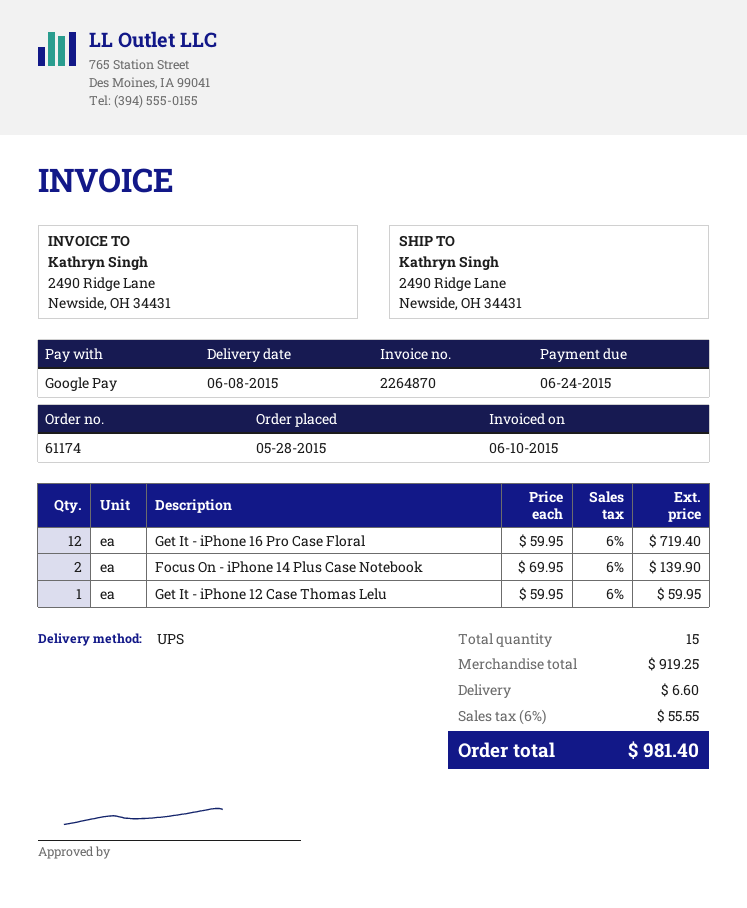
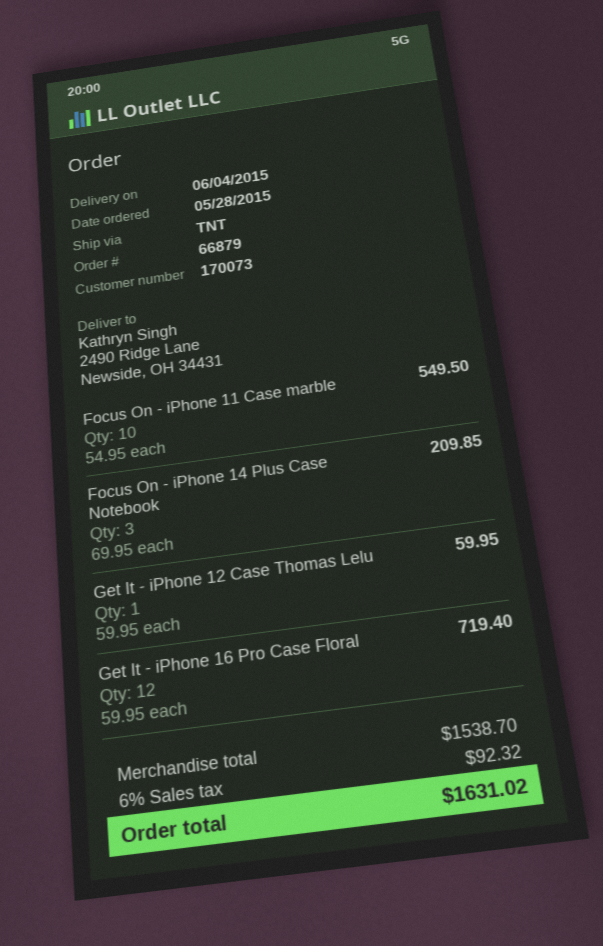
order number: 61174 -> 66879
delivery date: 2015-06-08 -> 2015-06-04
shipping method: UPS -> TNT
Focus On - iPhone 14 Plus Case Notebook: 2 x 69.95 = 139.90 -> 3 x 69.95 = 209.85
Focus On - iPhone 11 Case marble: none -> 10 x 54.95 = 549.50
subtotal: 919.25 -> 1538.70
shipping: 6.60 -> none
tax: 6% = 55.55 -> 6% = 92.32
total: 981.40 -> 1631.02

